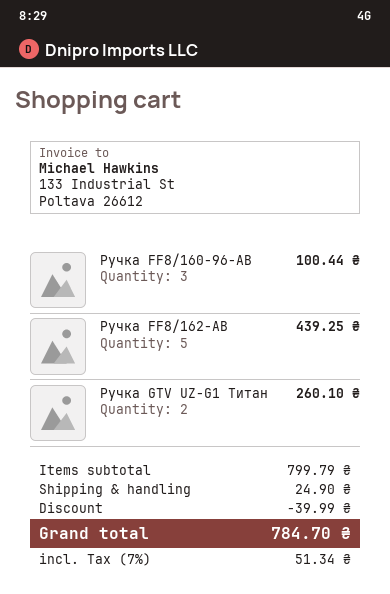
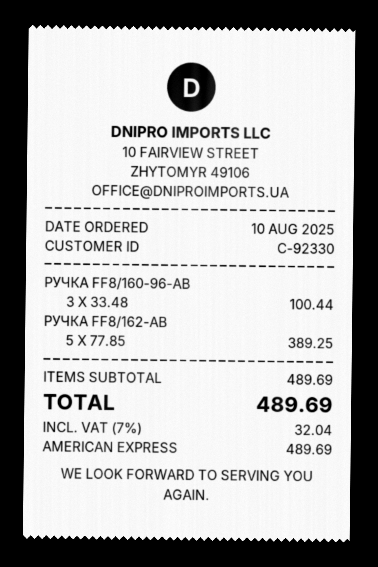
Ручка FF8/162-AB: 5 for 439.25 -> 5 for 389.25
Ручка GTV UZ-G1 Титан: 2 for 260.10 -> none
subtotal: 799.79 -> 489.69
discount: 39.99 -> none
shipping: 24.90 -> none
tax: 7% = 51.34 -> 7% = 32.04
total: 784.70 -> 489.69

